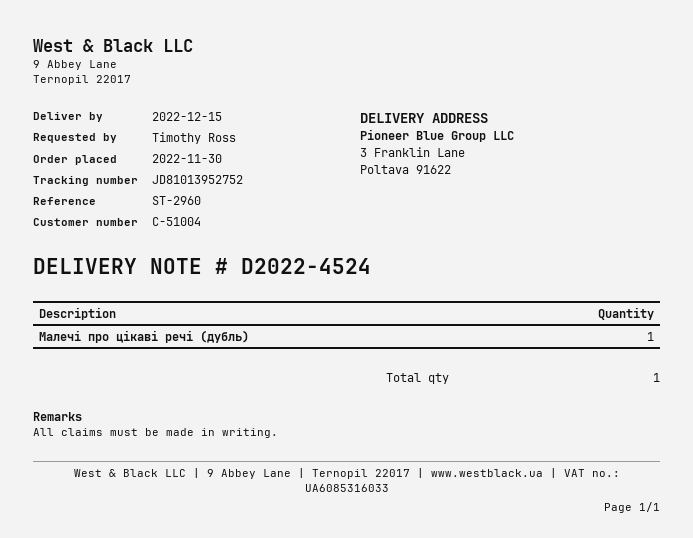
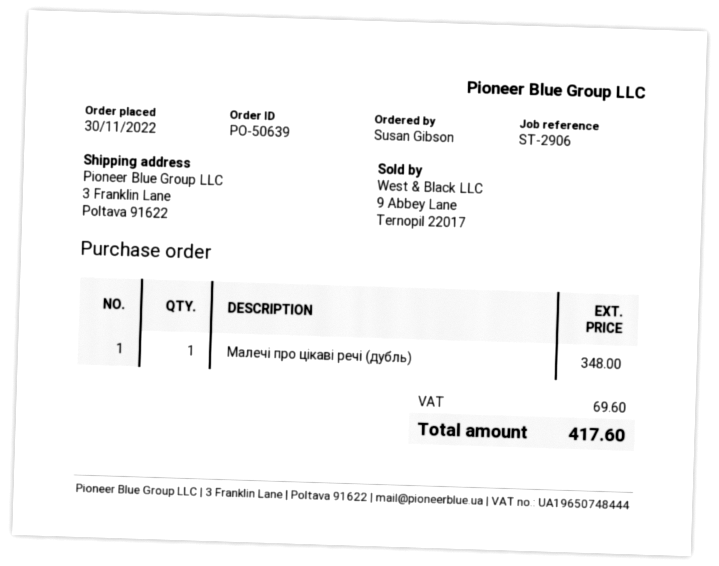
reference: ST-2960 -> ST-2906
ordered by: Timothy Ross -> Susan Gibson

